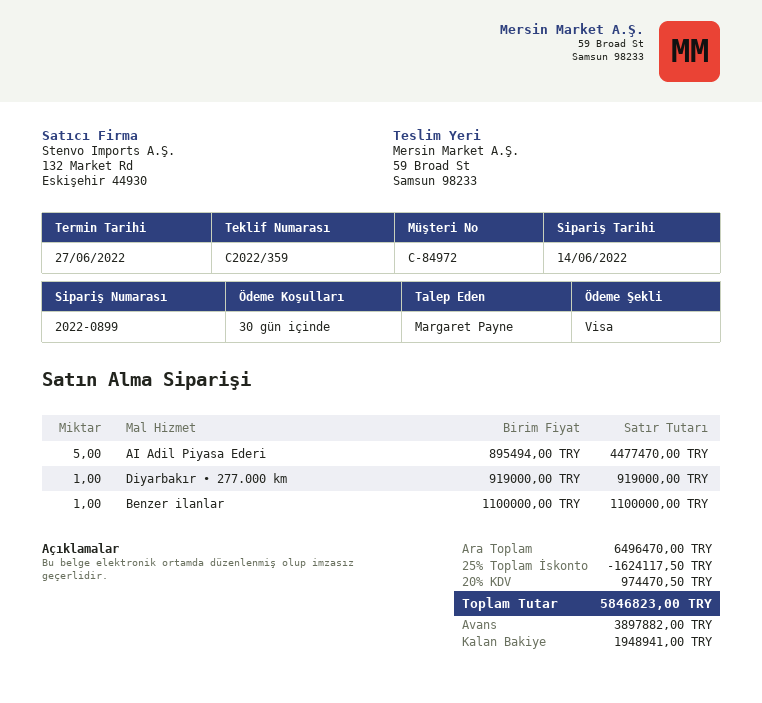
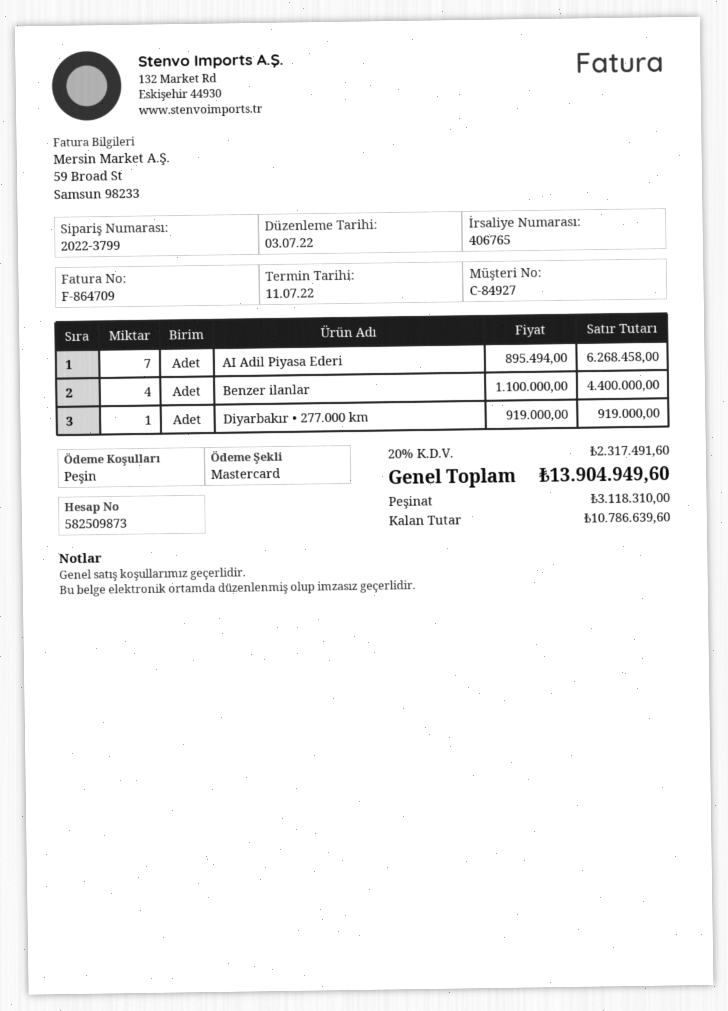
order number: 2022-0899 -> 2022-3799
delivery date: 2022-06-27 -> 2022-07-11
payment terms: 30 days -> on receipt
customer number: C-84972 -> C-84927
payment method: Visa -> Mastercard
AI Adil Piyasa Ederi: 5 x 895494.00 = 4477470.00 -> 7 x 895494.00 = 6268458.00
Benzer ilanlar: 1 x 1100000.00 = 1100000.00 -> 4 x 1100000.00 = 4400000.00
discount: 25% = 1624117.50 -> none
tax: 20% = 974470.50 -> 20% = 2317491.60
total: 5846823.00 -> 13904949.60
deposit: 3897882.00 -> 3118310.00
balance: 1948941.00 -> 10786639.60

